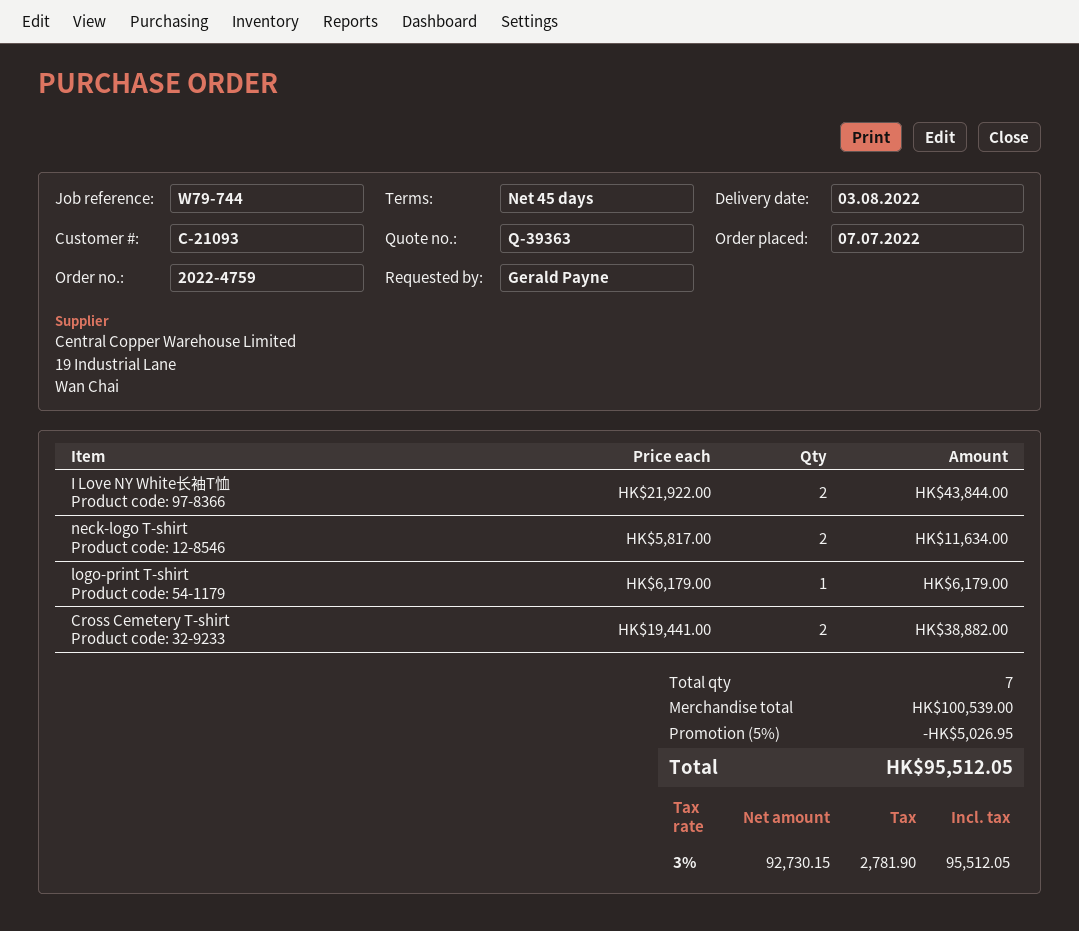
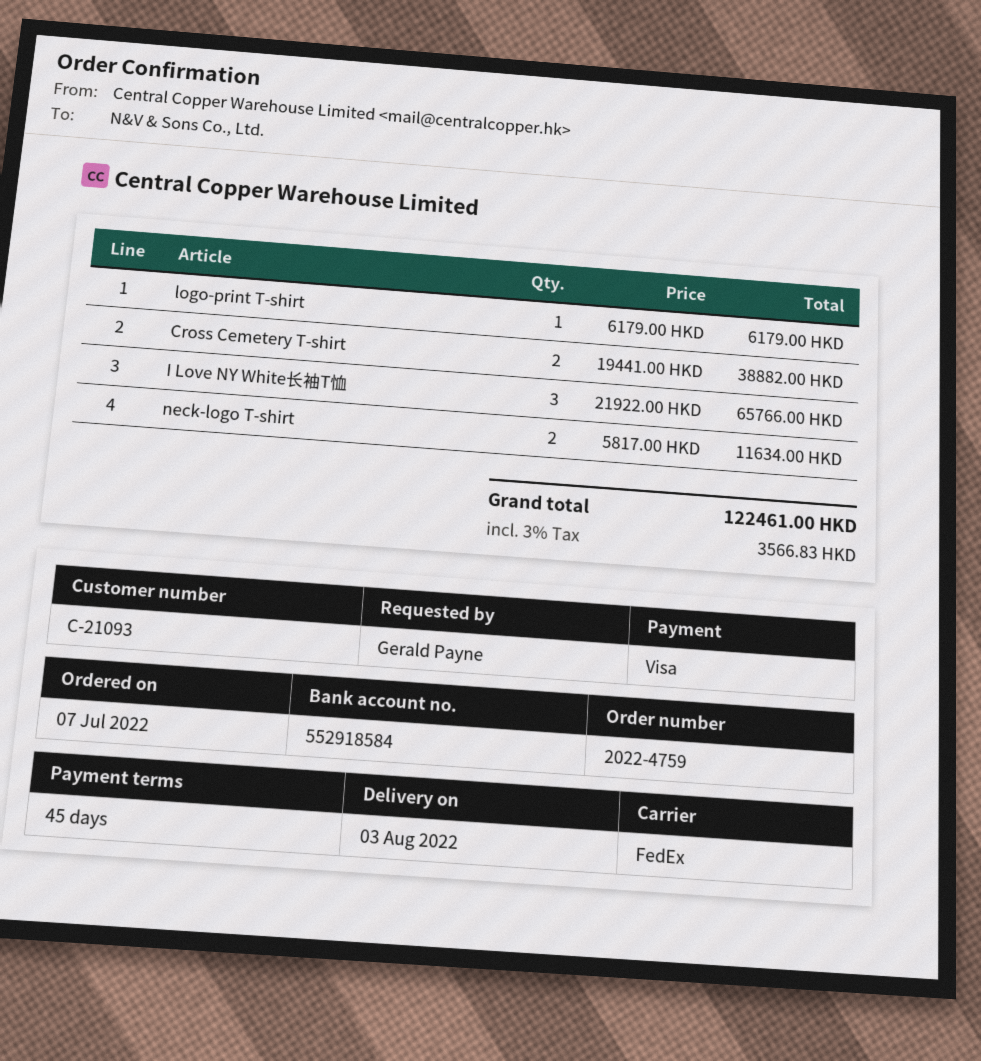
I Love NY White长袖T恤: 2 x 21922.00 = 43844.00 -> 3 x 21922.00 = 65766.00
discount: 5% = 5026.95 -> none
tax: 3% = 2781.90 -> 3% = 3566.83
total: 95512.05 -> 122461.00

